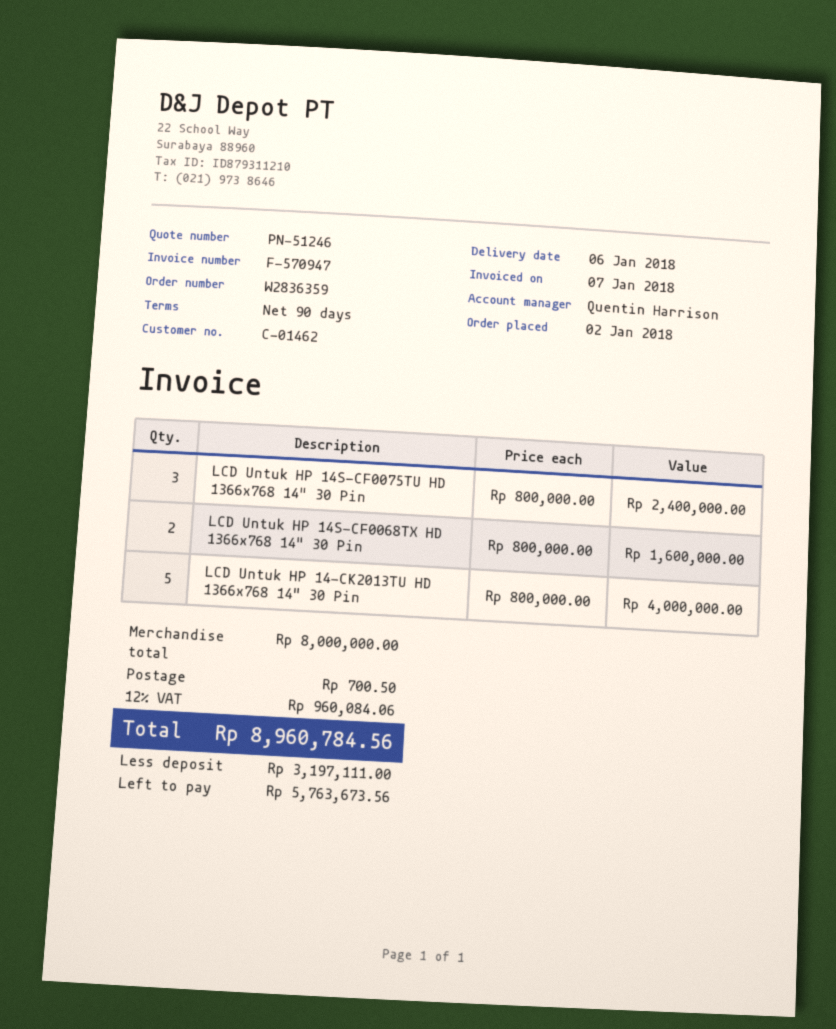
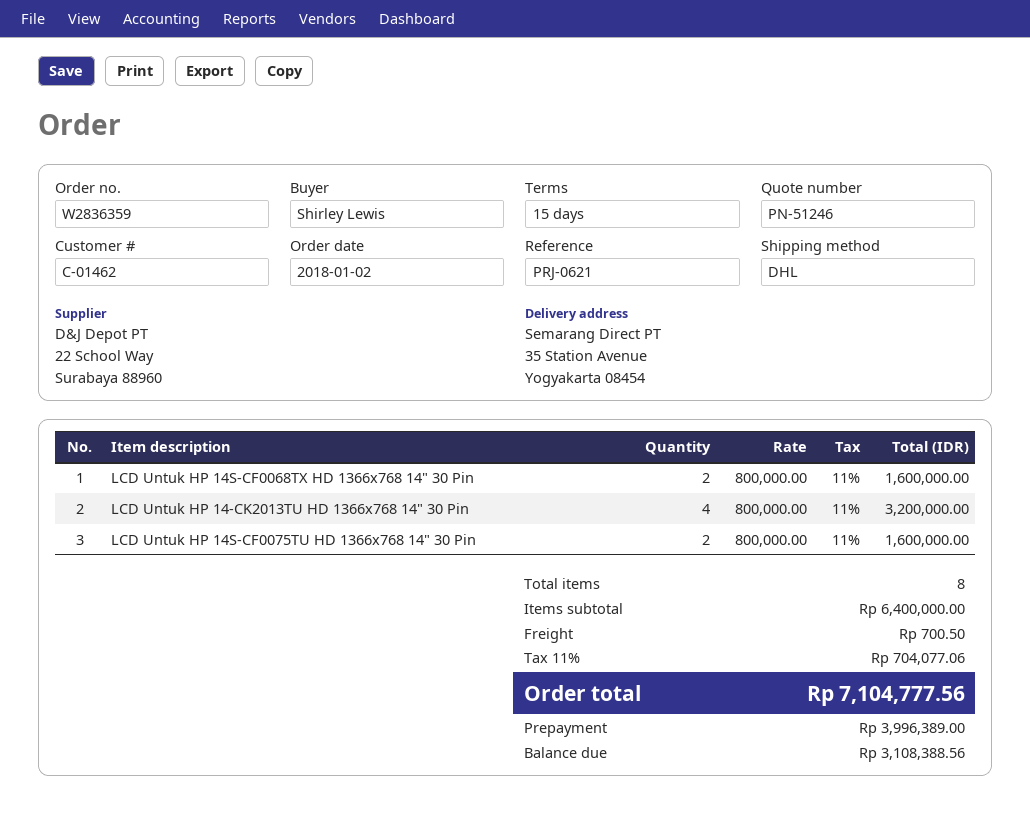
payment terms: 90 days -> 15 days
LCD Untuk HP 14S-CF0075TU HD 1366x768 14" 30 Pin: 3 x 800000.00 = 2400000.00 -> 2 x 800000.00 = 1600000.00
LCD Untuk HP 14-CK2013TU HD 1366x768 14" 30 Pin: 5 x 800000.00 = 4000000.00 -> 4 x 800000.00 = 3200000.00
subtotal: 8000000.00 -> 6400000.00
tax: 12% = 960084.06 -> 11% = 704077.06
total: 8960784.56 -> 7104777.56
deposit: 3197111.00 -> 3996389.00
balance: 5763673.56 -> 3108388.56

